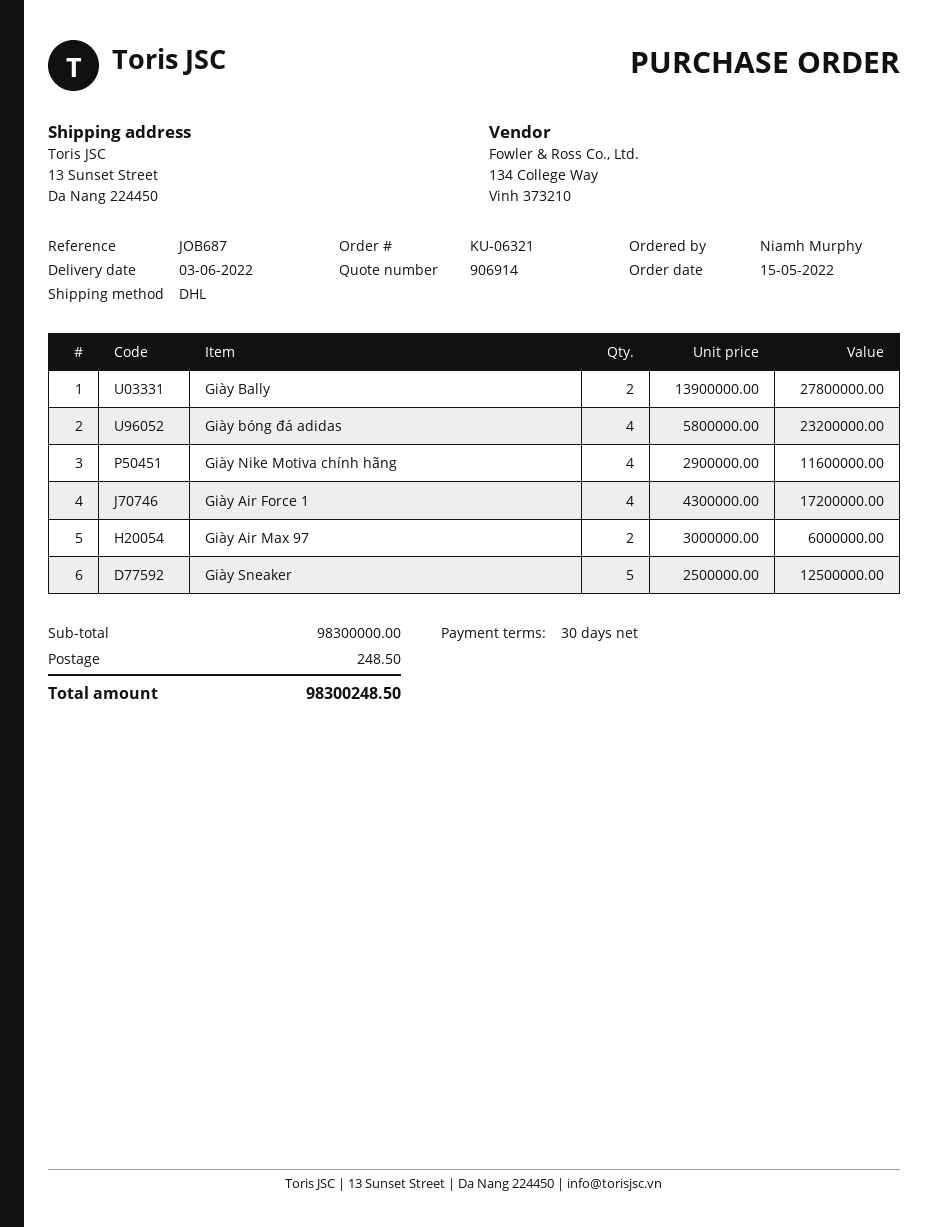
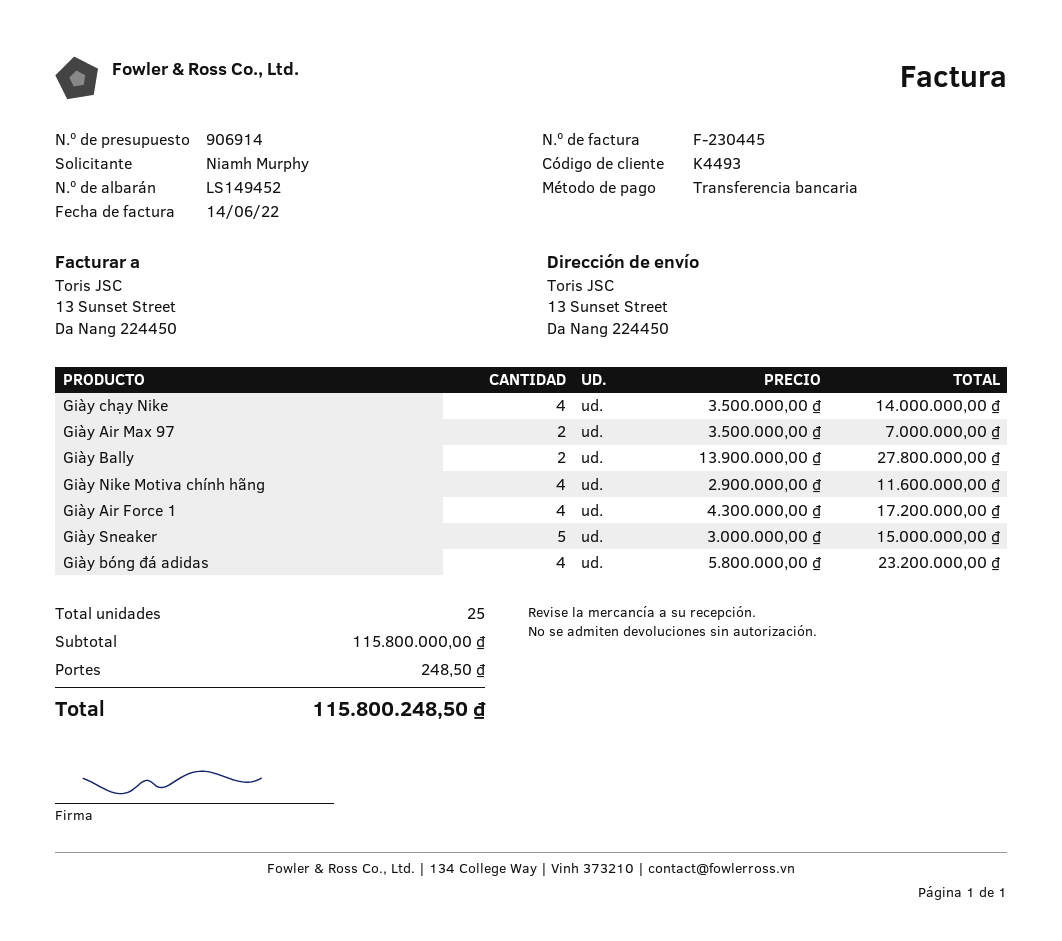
Giày Air Max 97: 2 x 3000000.00 = 6000000.00 -> 2 x 3500000.00 = 7000000.00
Giày Sneaker: 5 x 2500000.00 = 12500000.00 -> 5 x 3000000.00 = 15000000.00
Giày chạy Nike: none -> 4 x 3500000.00 = 14000000.00
subtotal: 98300000.00 -> 115800000.00
total: 98300248.50 -> 115800248.50

